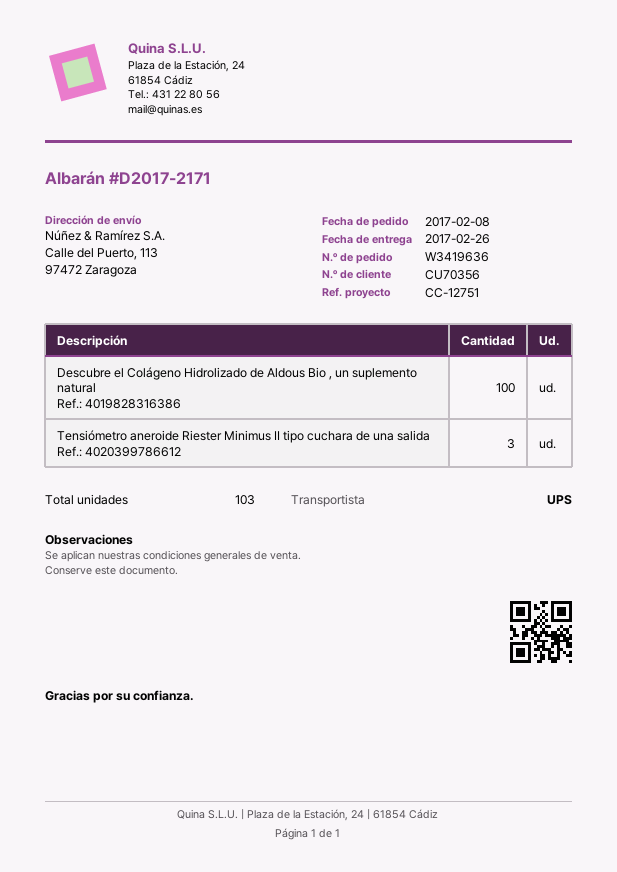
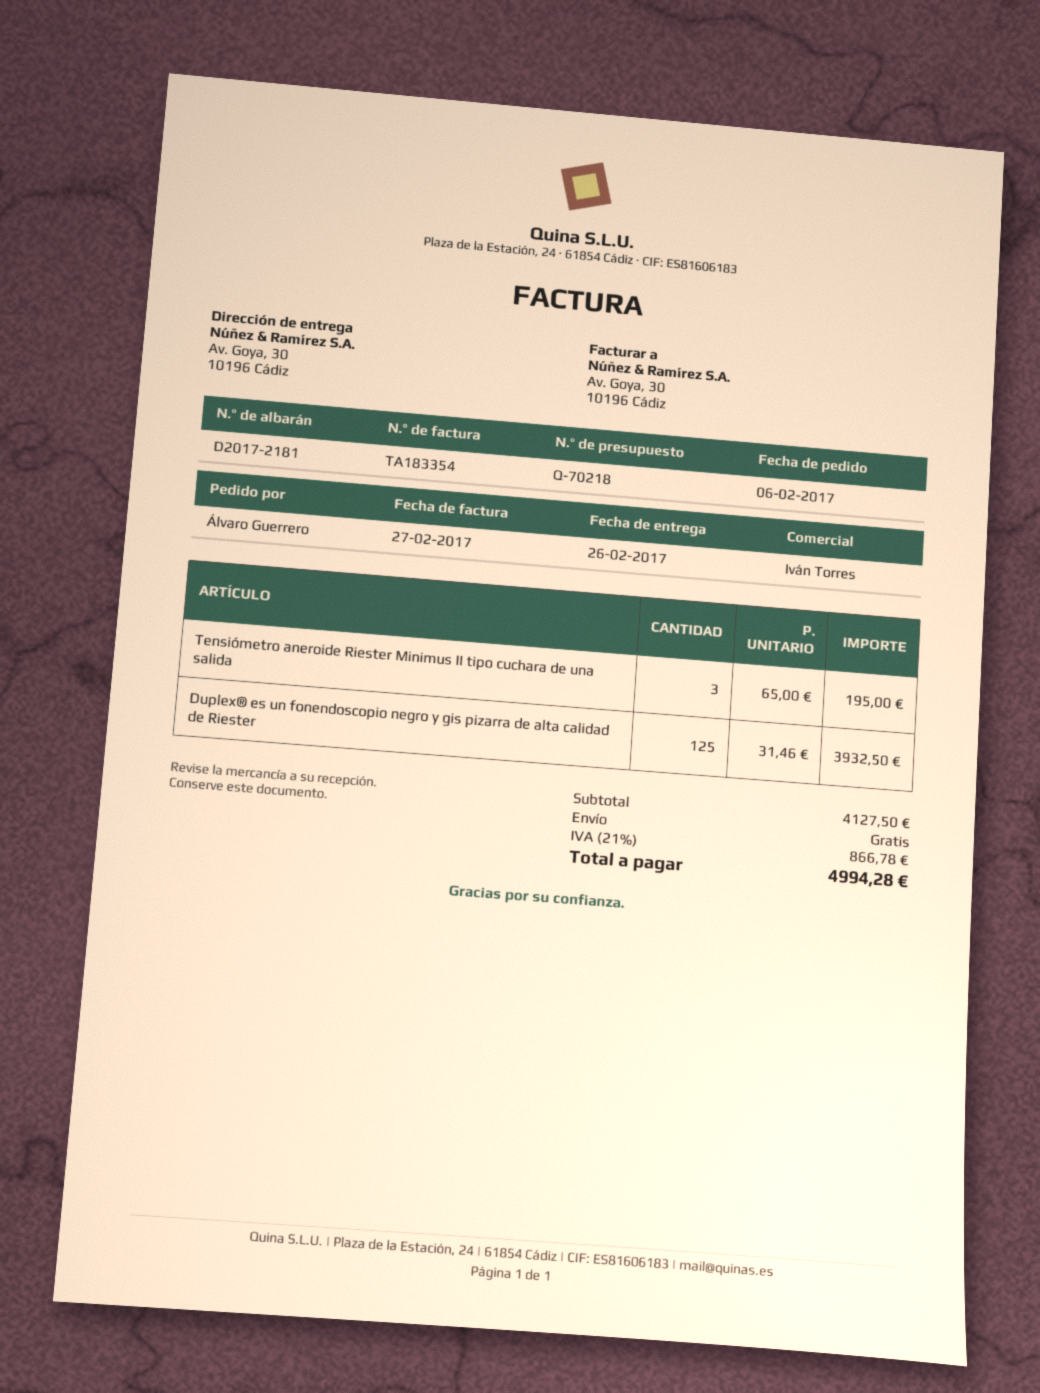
order date: 2017-02-08 -> 2017-02-06
delivery note number: D2017-2171 -> D2017-2181
ship to: Calle del Puerto, 113, 97472 Zaragoza -> Av. Goya, 30, 10196 Cádiz
Descubre el Colágeno Hidrolizado de Aldous Bio , un suplemento natural: 100 -> none
Duplex® es un fonendoscopio negro y gis pizarra de alta calidad de Riester: none -> 125

